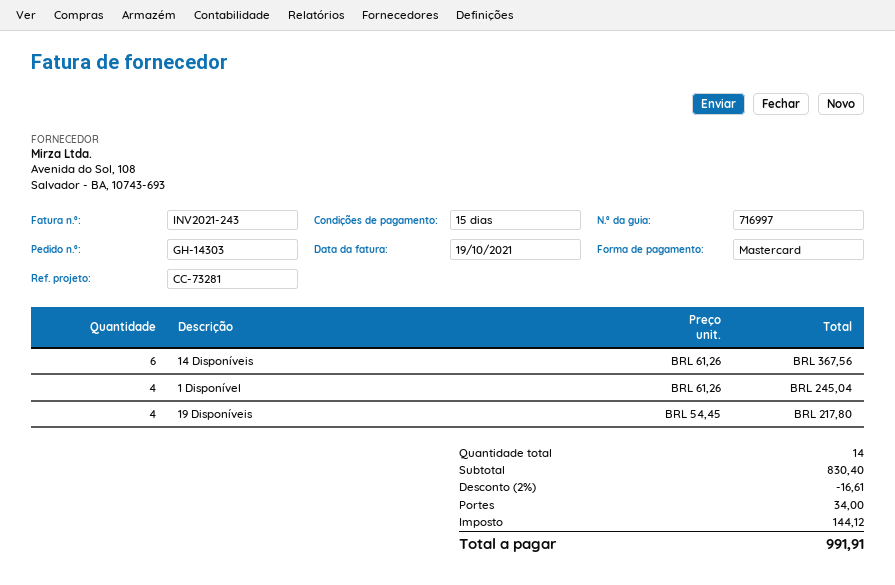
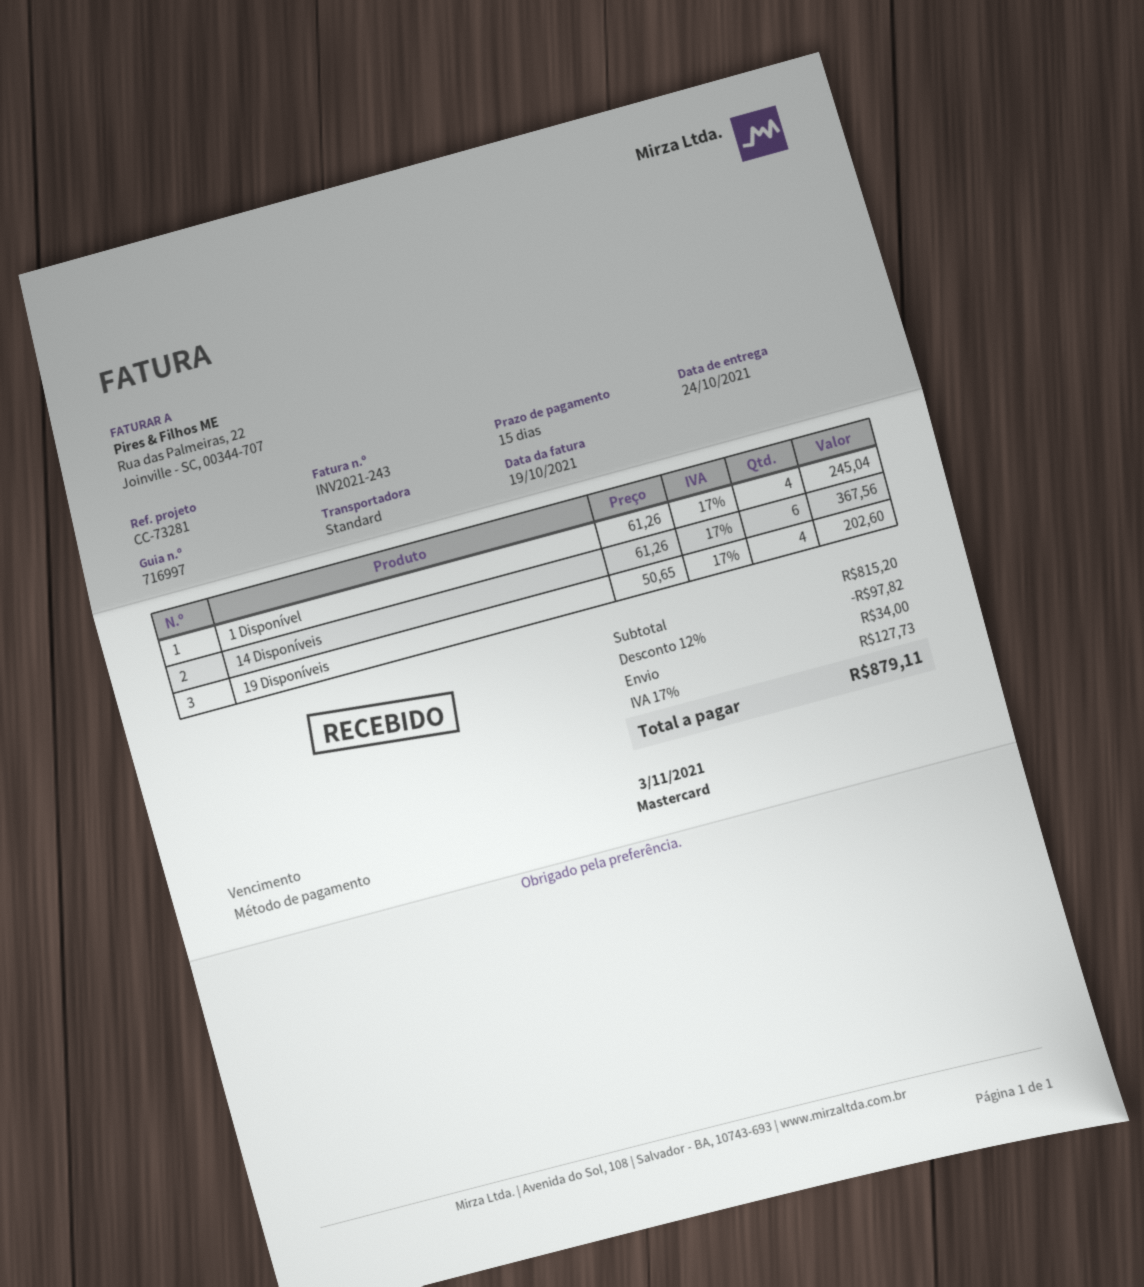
19 Disponíveis: 4 x 54.45 = 217.80 -> 4 x 50.65 = 202.60
subtotal: 830.40 -> 815.20
discount: 2% = 16.61 -> 12% = 97.82
tax: 144.12 -> 127.73
total: 991.91 -> 879.11

